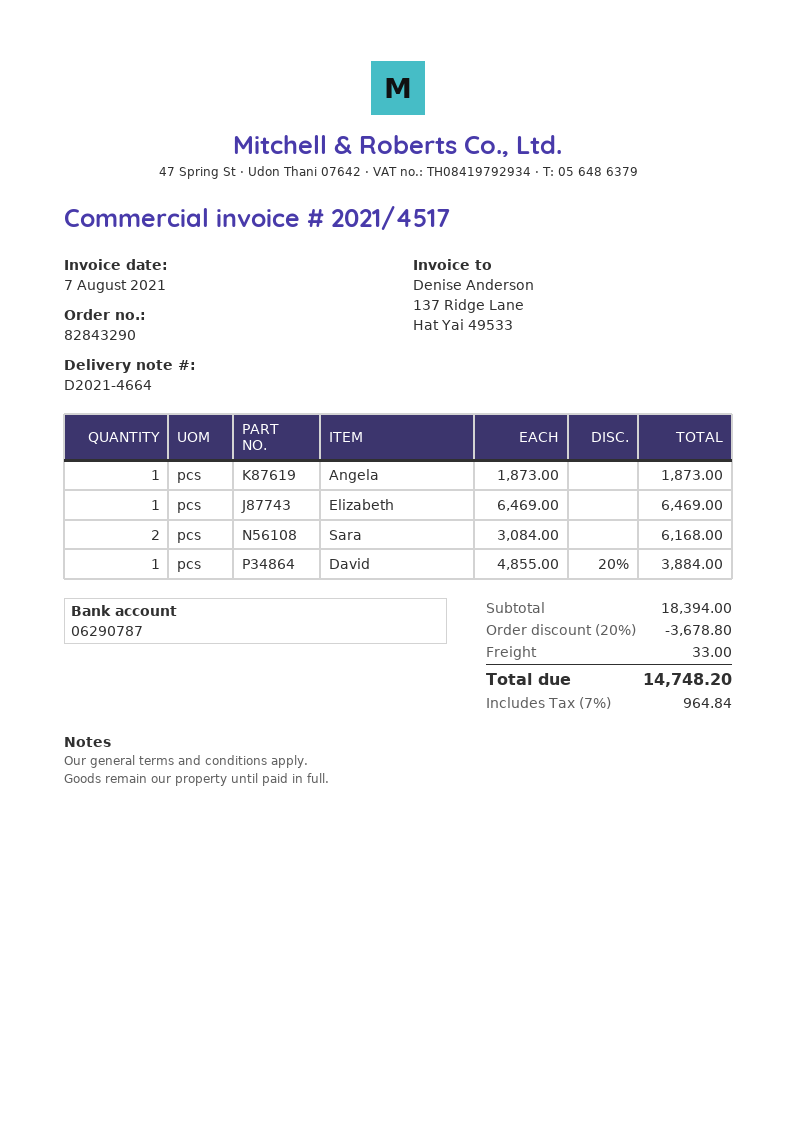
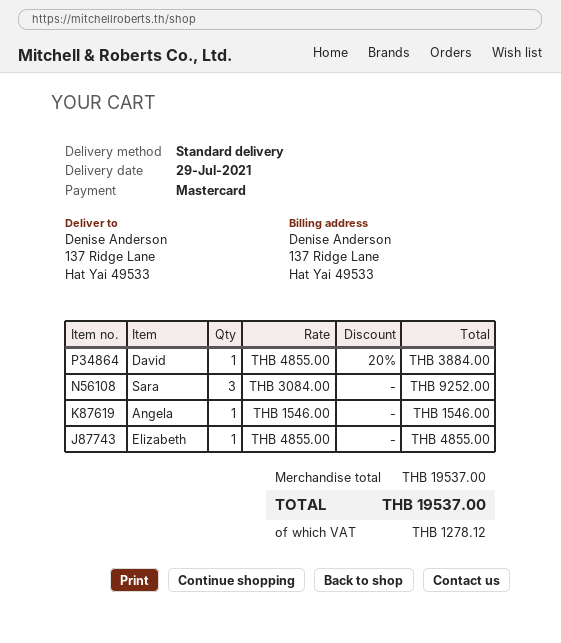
Angela: 1 x 1873.00 = 1873.00 -> 1 x 1546.00 = 1546.00
Elizabeth: 1 x 6469.00 = 6469.00 -> 1 x 4855.00 = 4855.00
Sara: 2 x 3084.00 = 6168.00 -> 3 x 3084.00 = 9252.00
subtotal: 18394.00 -> 19537.00
discount: 20% = 3678.80 -> none
shipping: 33.00 -> none
tax: 964.84 -> 1278.12
total: 14748.20 -> 19537.00

